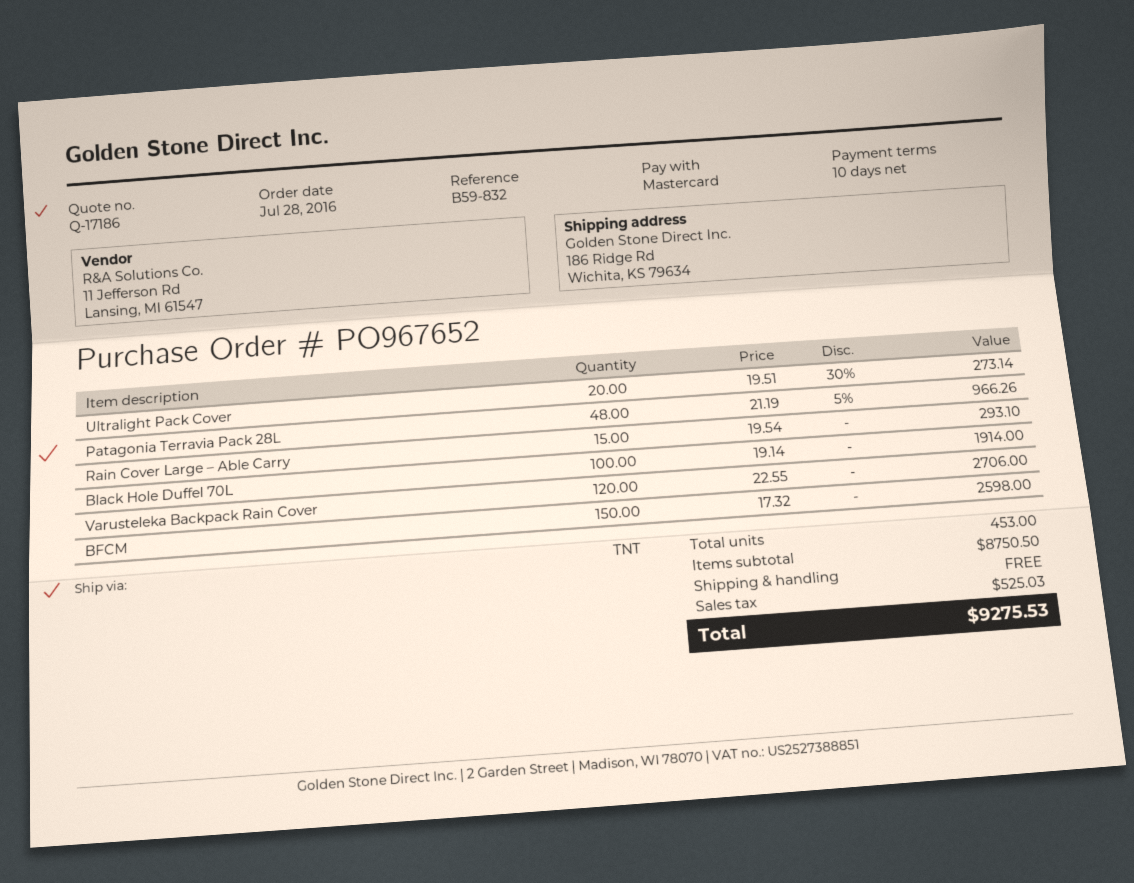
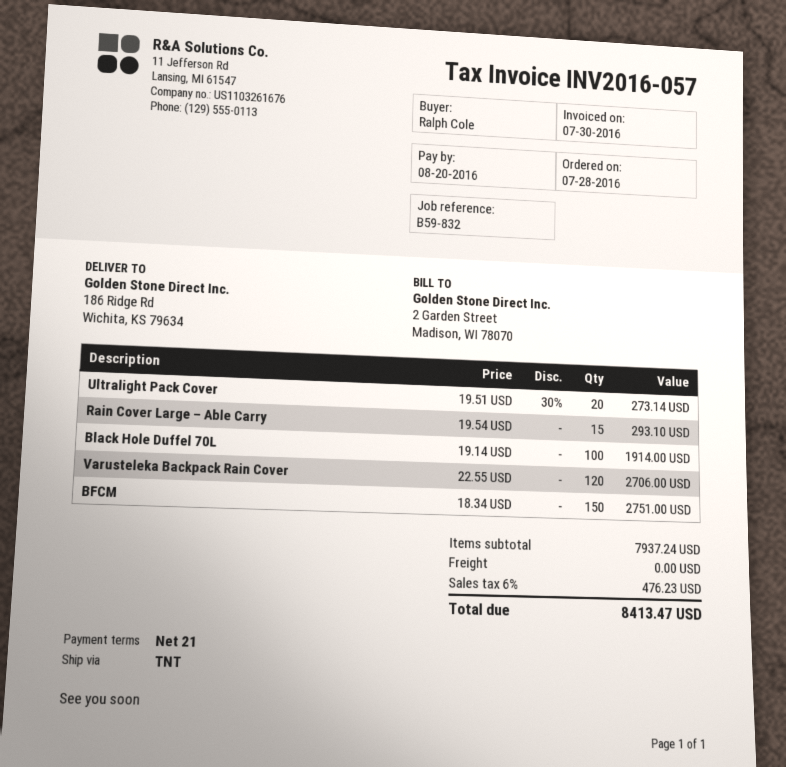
payment terms: 10 days -> 21 days
Patagonia Terravia Pack 28L: 48 x 21.19 - 5% = 966.26 -> none
BFCM: 150 x 17.32 = 2598.00 -> 150 x 18.34 = 2751.00
subtotal: 8750.50 -> 7937.24
tax: 525.03 -> 476.23
total: 9275.53 -> 8413.47

